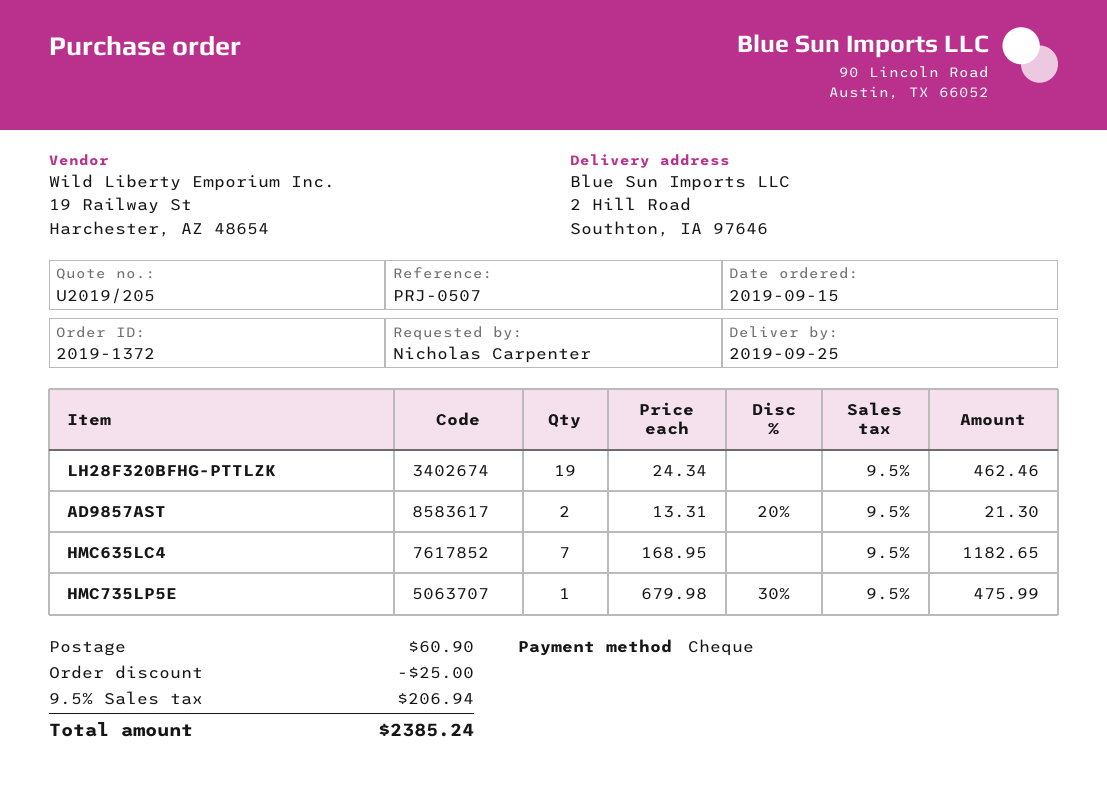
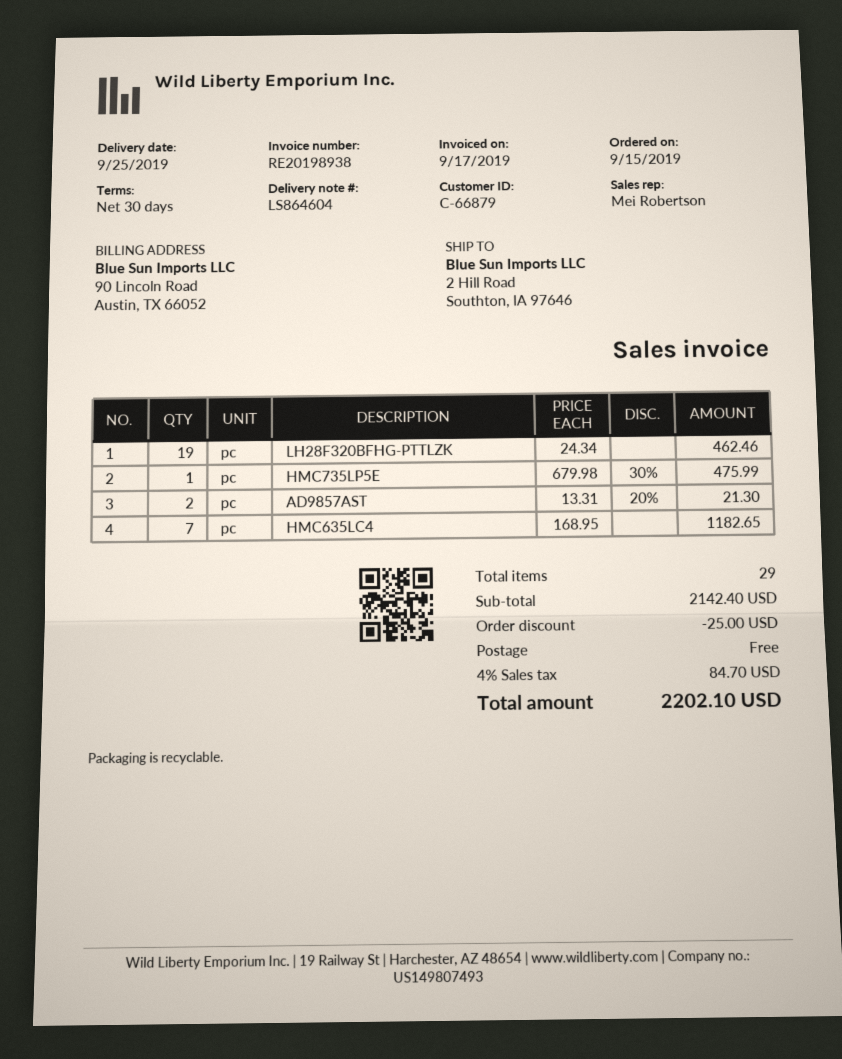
shipping: 60.90 -> 0.00
tax: 9.5% = 206.94 -> 4% = 84.70
total: 2385.24 -> 2202.10

